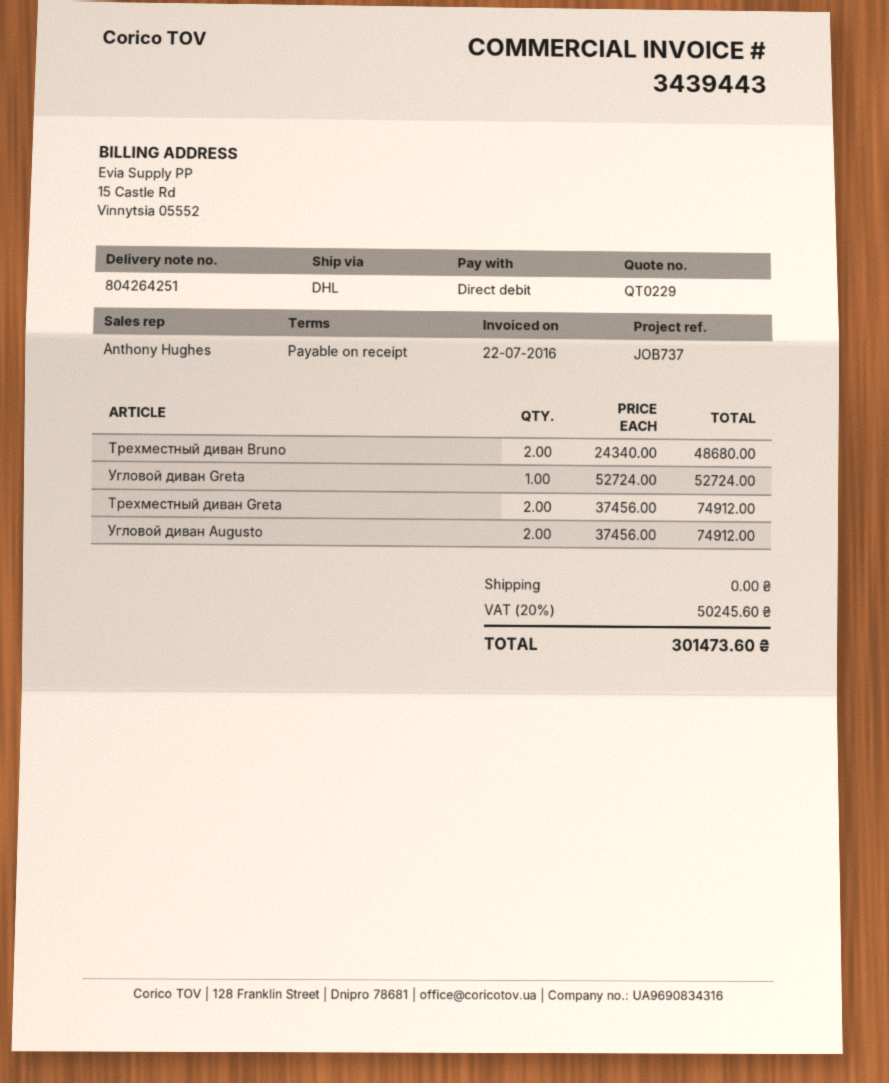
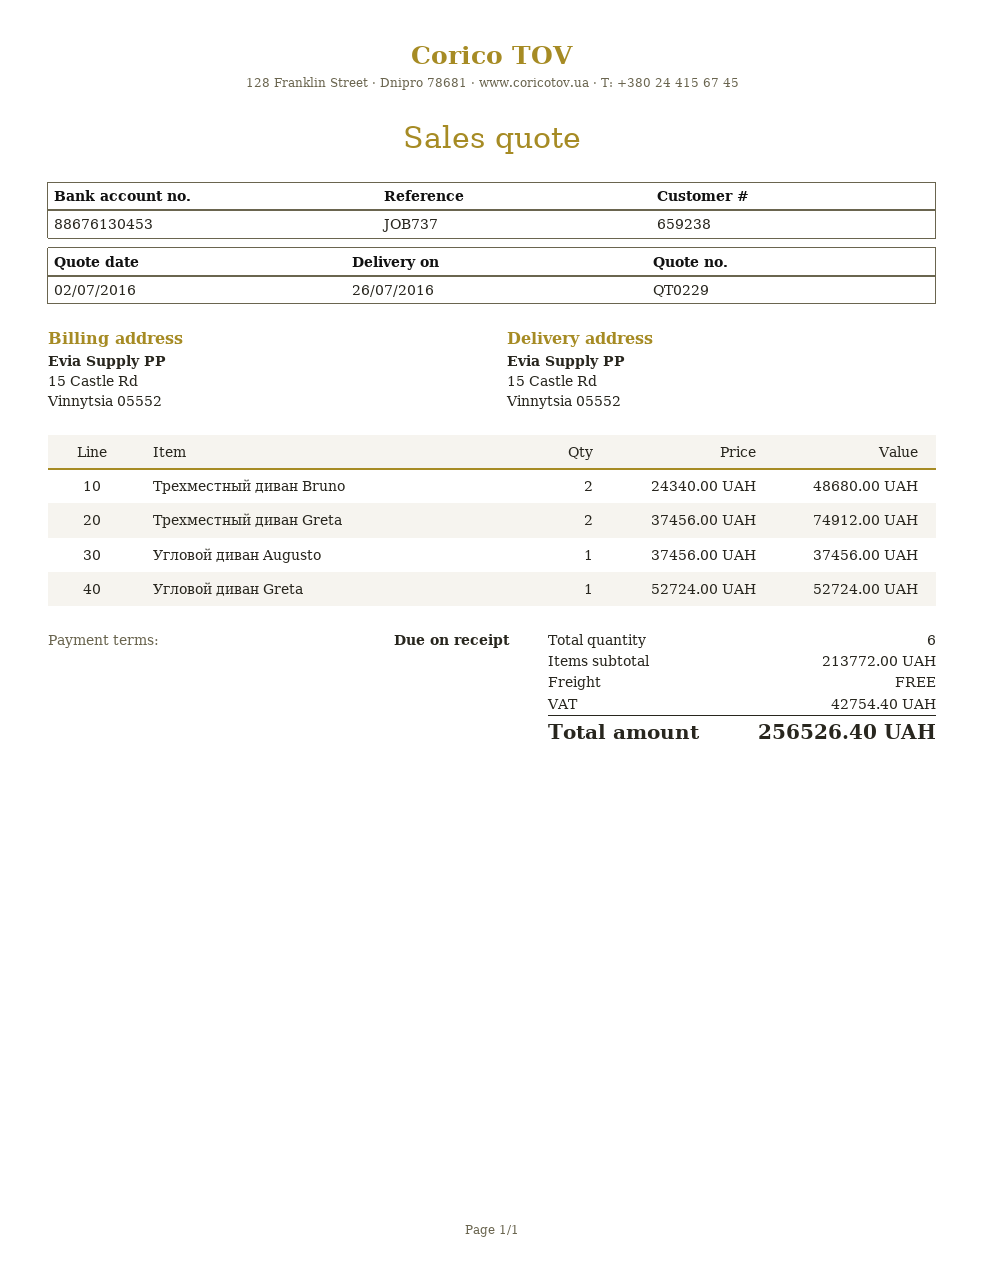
Угловой диван Augusto: 2 x 37456.00 = 74912.00 -> 1 x 37456.00 = 37456.00
tax: 50245.60 -> 42754.40
total: 301473.60 -> 256526.40

